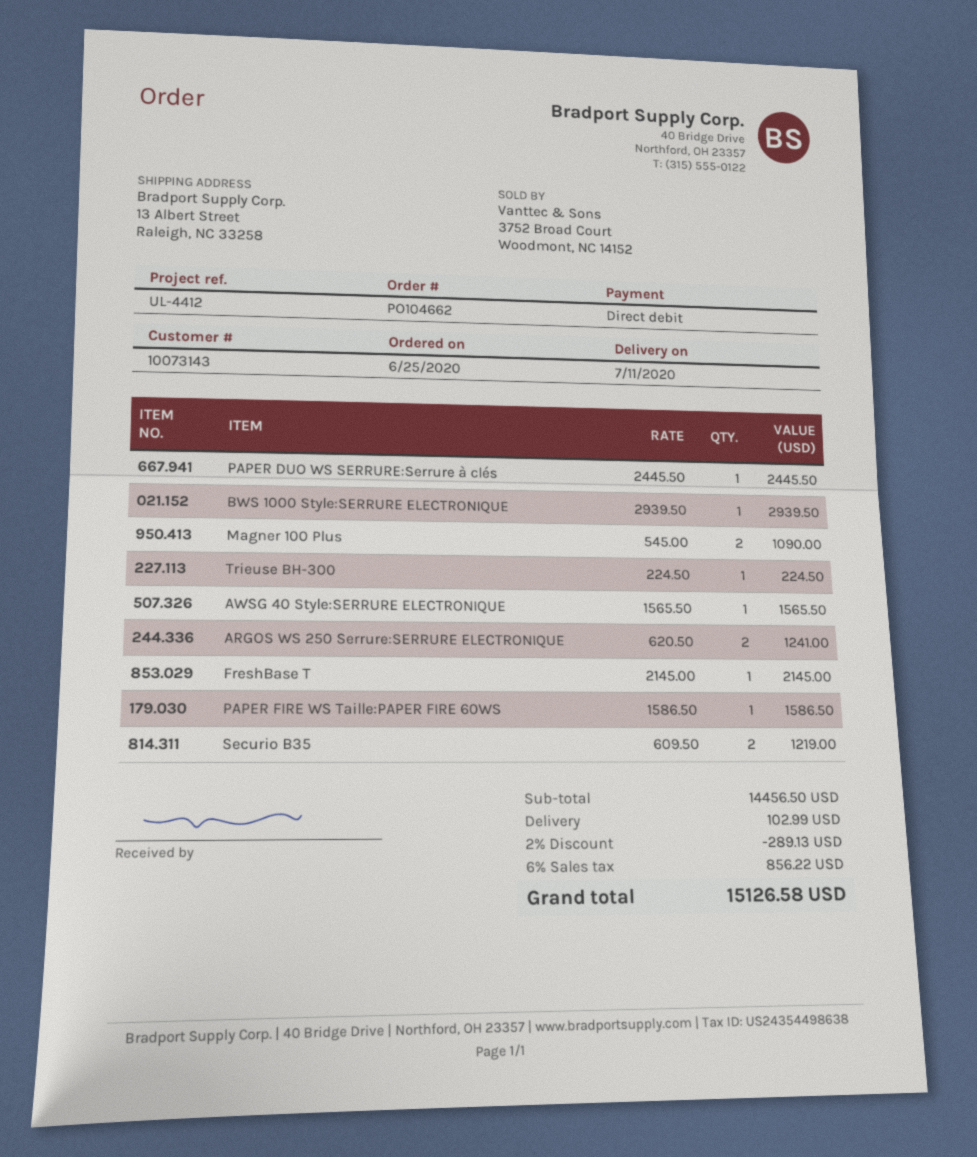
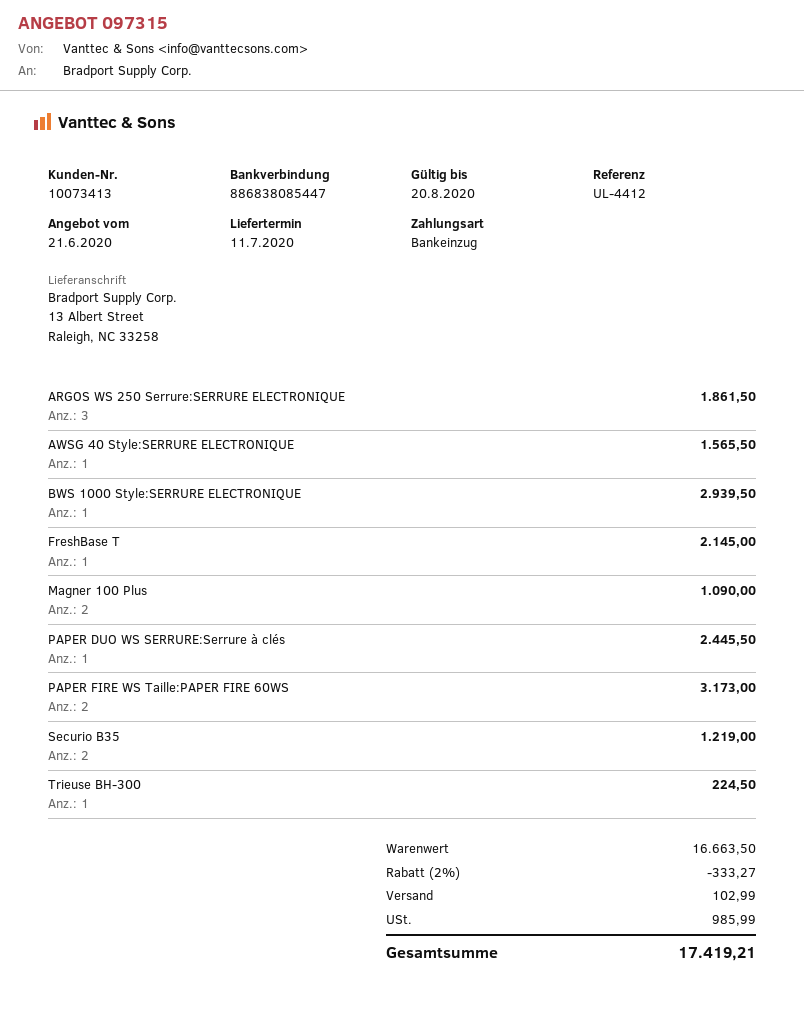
customer number: 10073143 -> 10073413
ARGOS WS 250 Serrure:SERRURE ELECTRONIQUE: 2 for 1241.00 -> 3 for 1861.50
PAPER FIRE WS Taille:PAPER FIRE 60WS: 1 for 1586.50 -> 2 for 3173.00
subtotal: 14456.50 -> 16663.50
discount: 2% = 289.13 -> 2% = 333.27
tax: 856.22 -> 985.99
total: 15126.58 -> 17419.21

